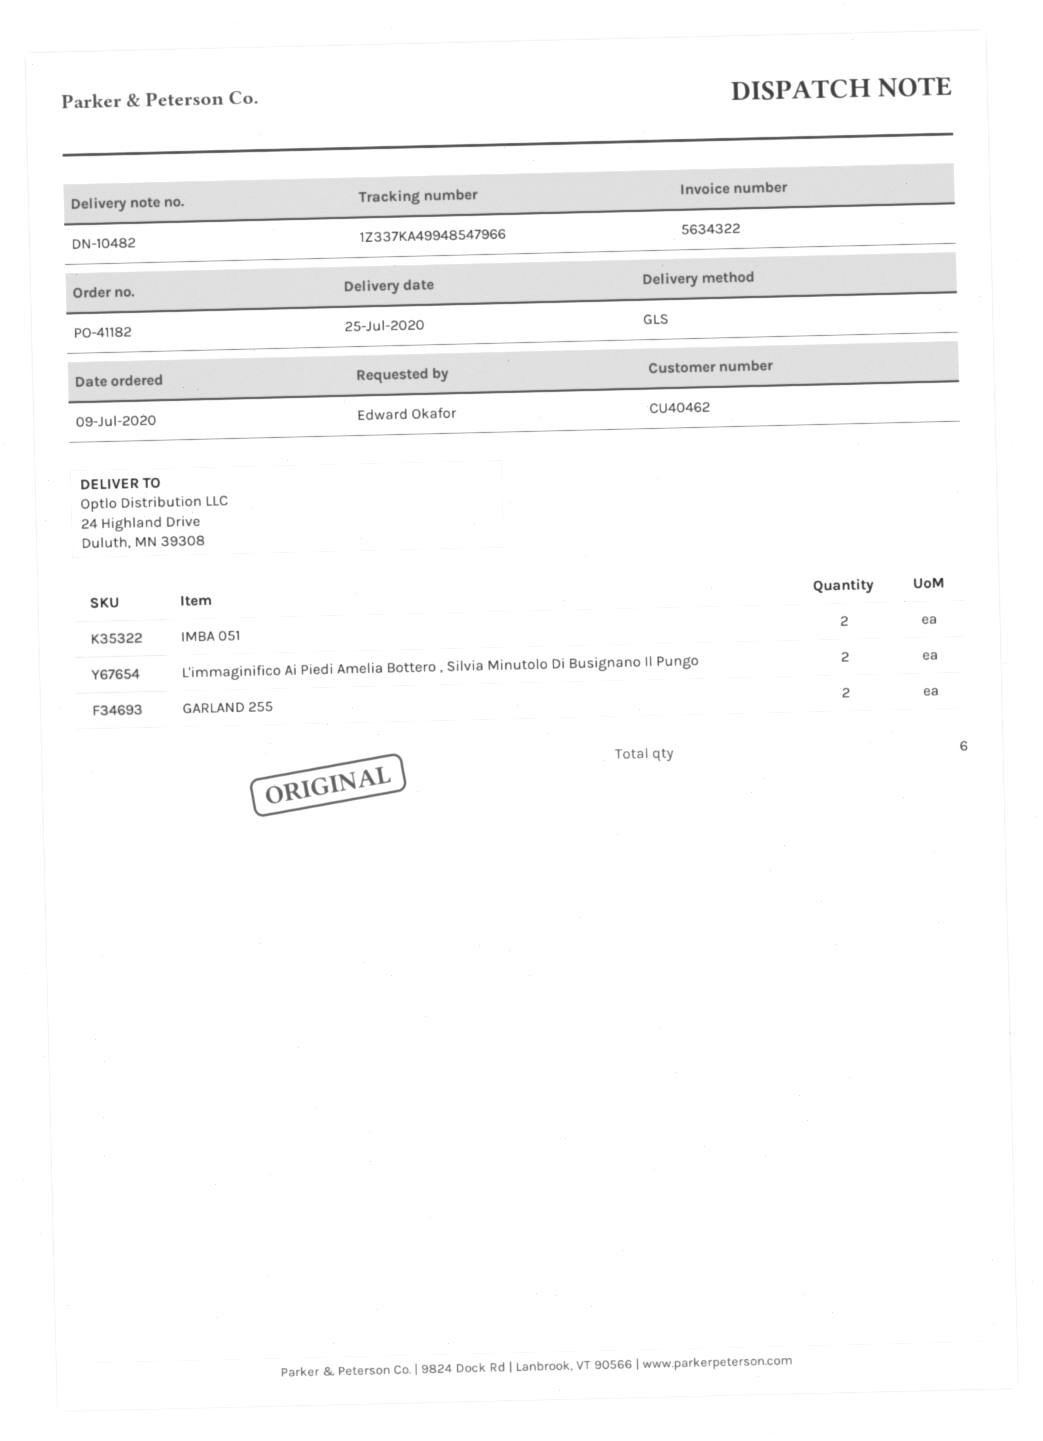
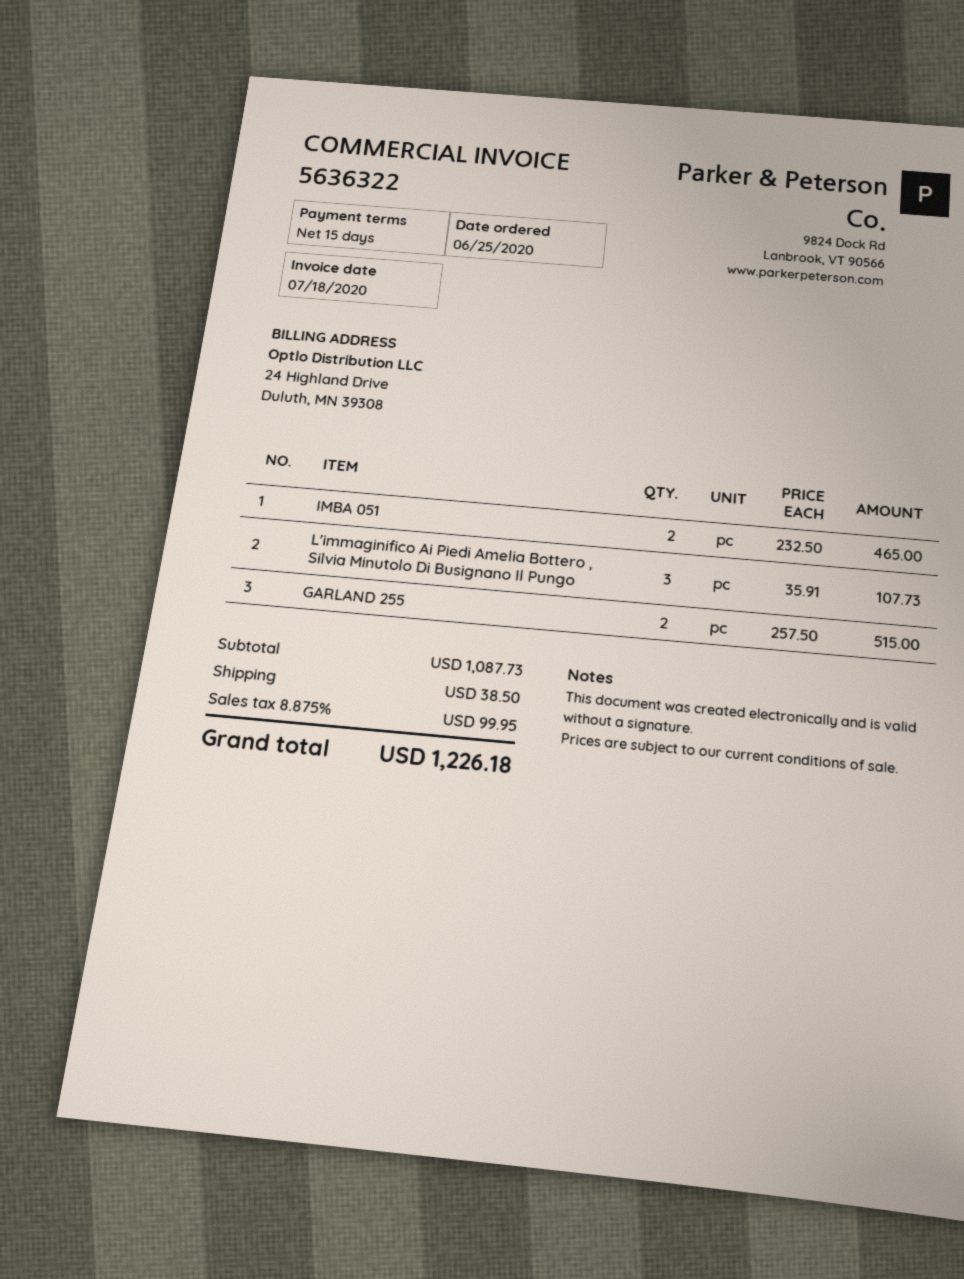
order date: 2020-07-09 -> 2020-06-25
invoice number: 5634322 -> 5636322
L'immaginifico Ai Piedi Amelia Bottero , Silvia Minutolo Di Busignano Il Pungo: 2 -> 3

